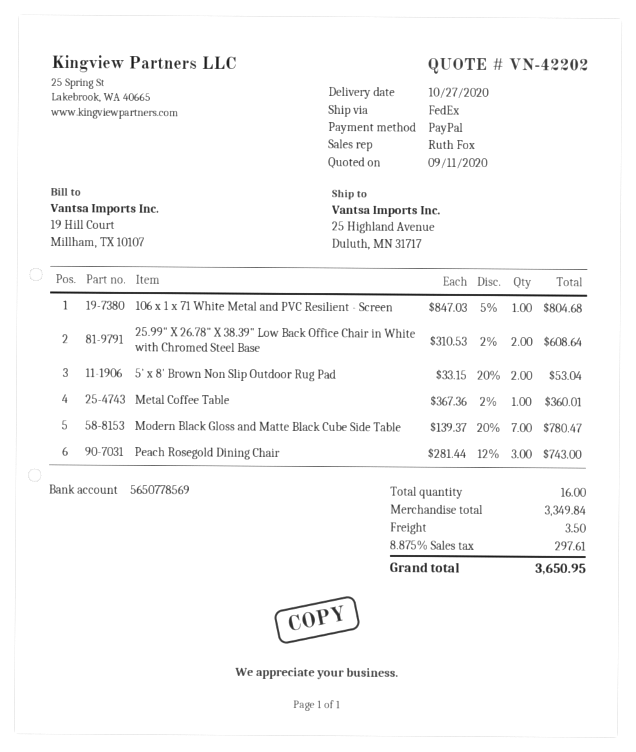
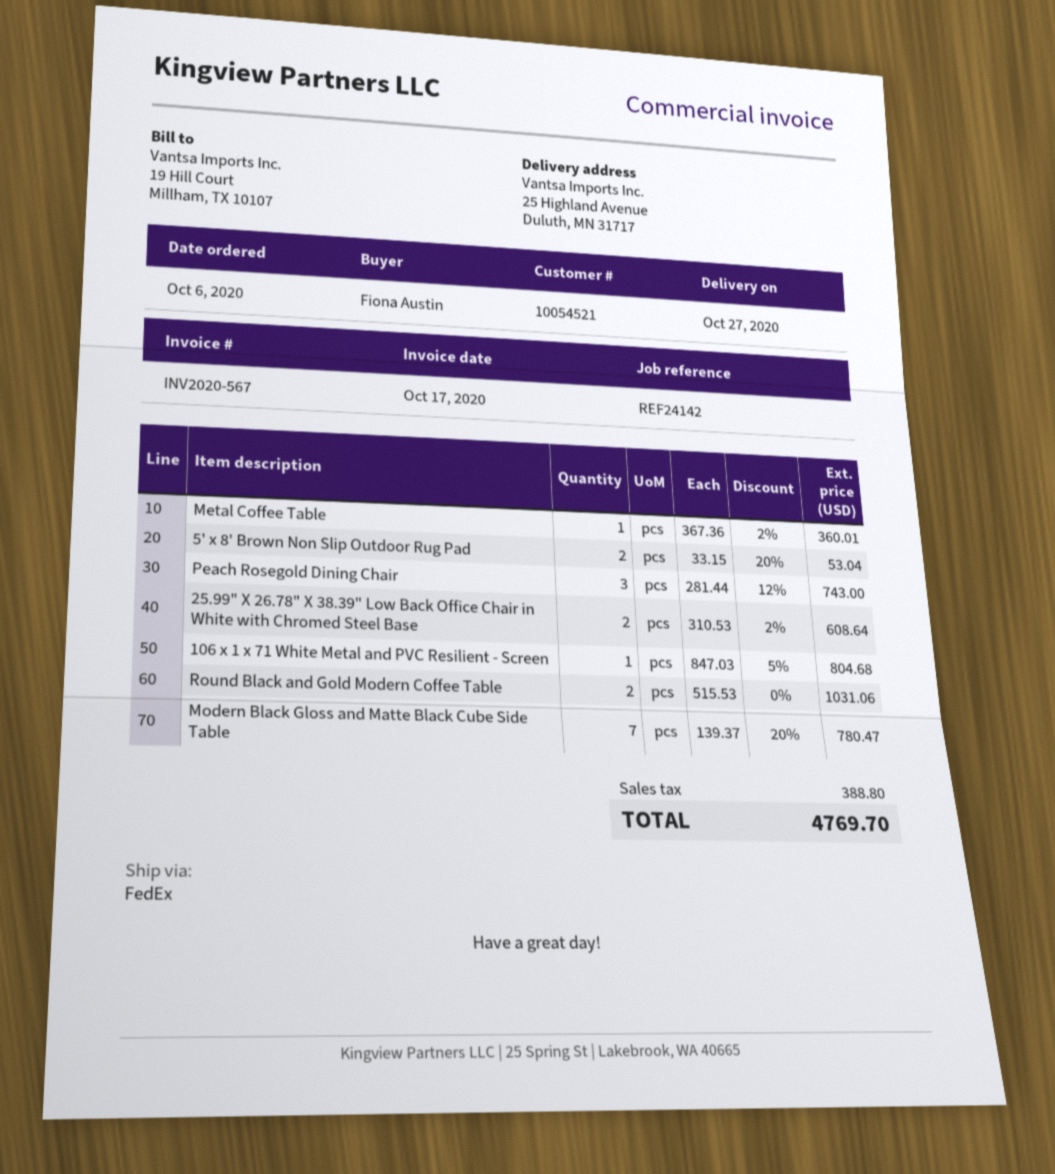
Round Black and Gold Modern Coffee Table: none -> 2 x 515.53 = 1031.06
shipping: 3.50 -> none
tax: 297.61 -> 388.80
total: 3650.95 -> 4769.70

